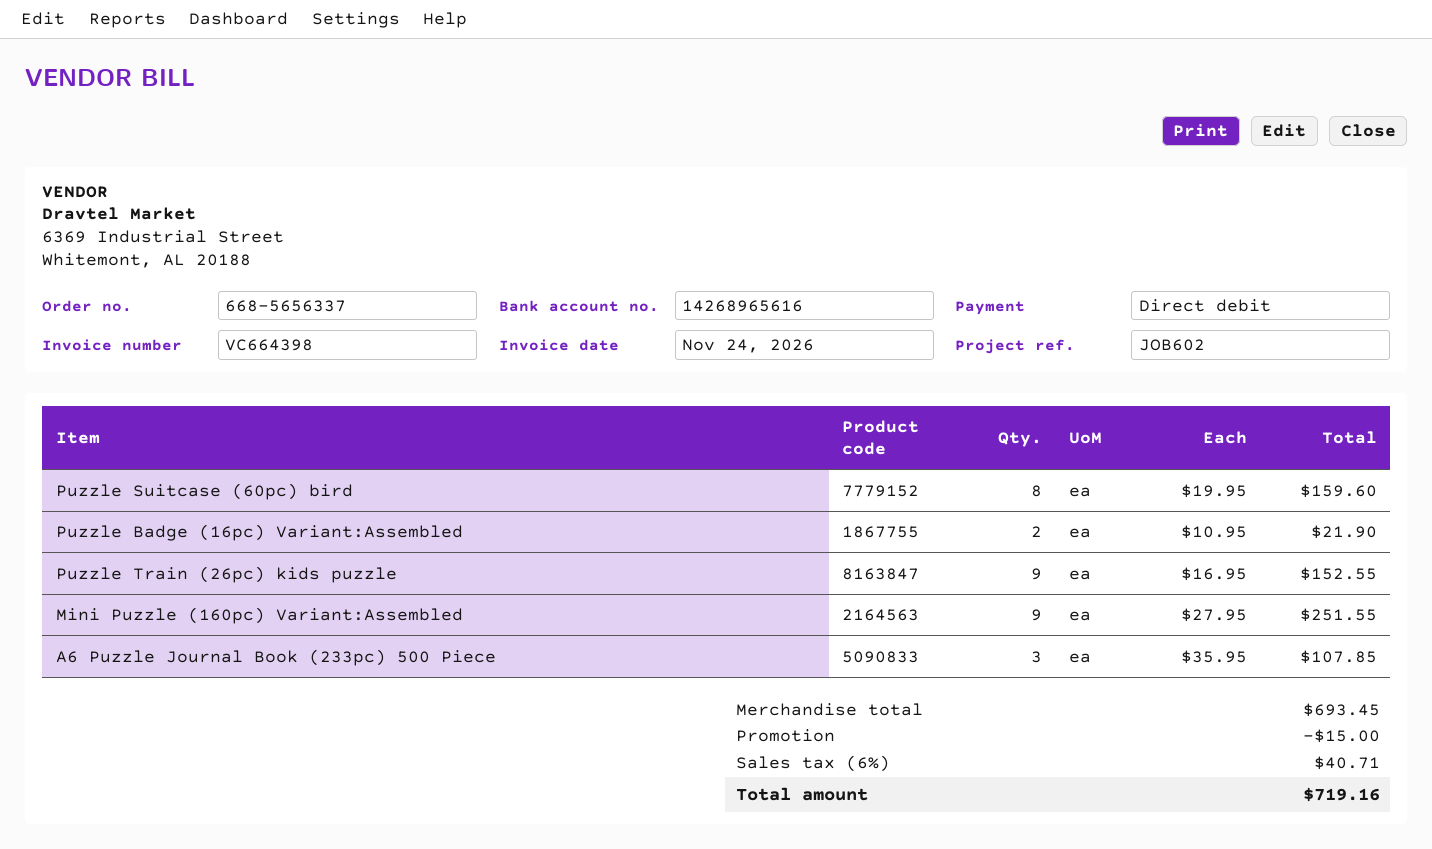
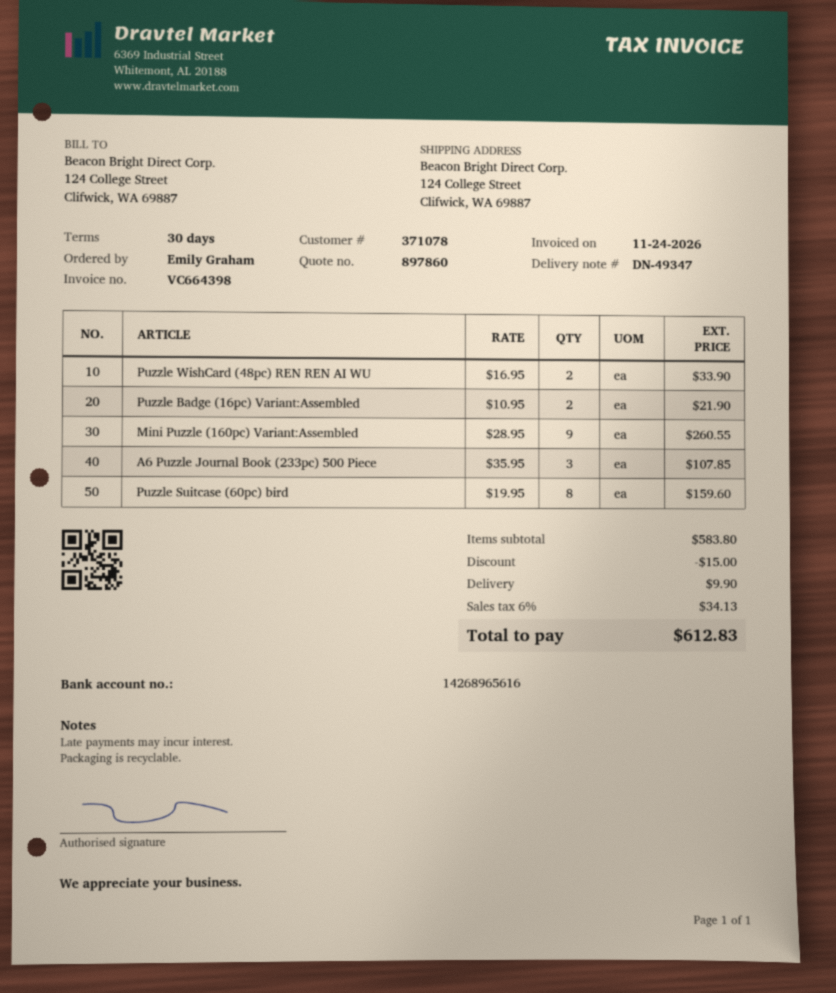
Puzzle Train (26pc) kids puzzle: 9 x 16.95 = 152.55 -> none
Mini Puzzle (160pc) Variant:Assembled: 9 x 27.95 = 251.55 -> 9 x 28.95 = 260.55
Puzzle WishCard (48pc) REN REN AI WU: none -> 2 x 16.95 = 33.90
subtotal: 693.45 -> 583.80
shipping: none -> 9.90
tax: 6% = 40.71 -> 6% = 34.13
total: 719.16 -> 612.83

